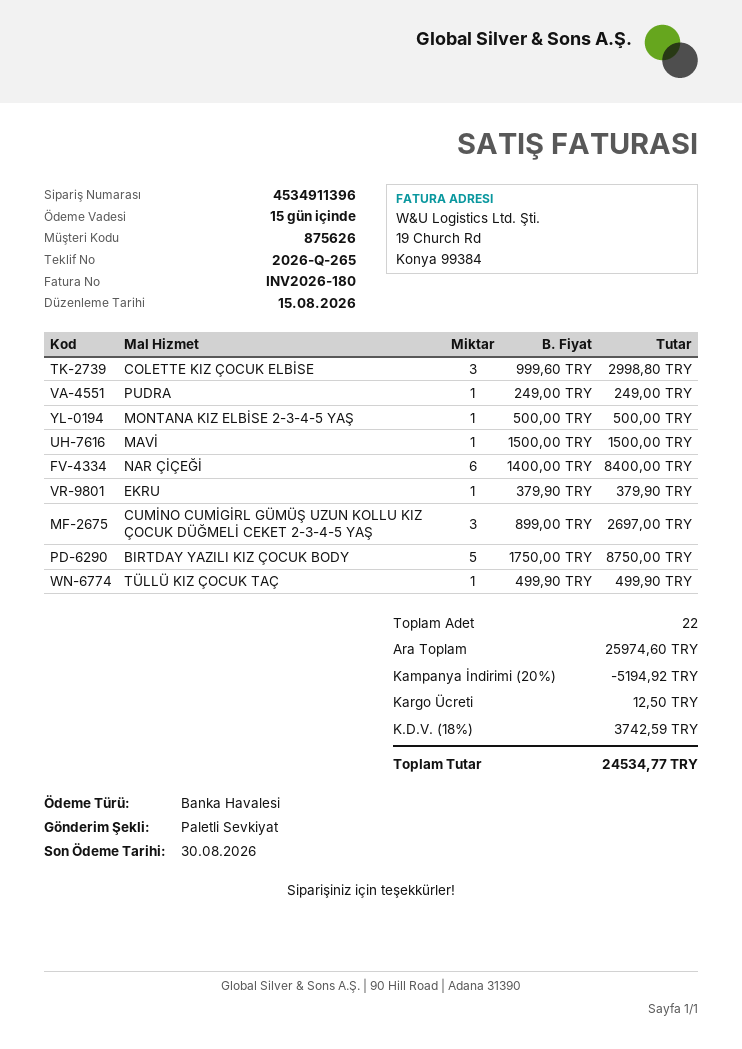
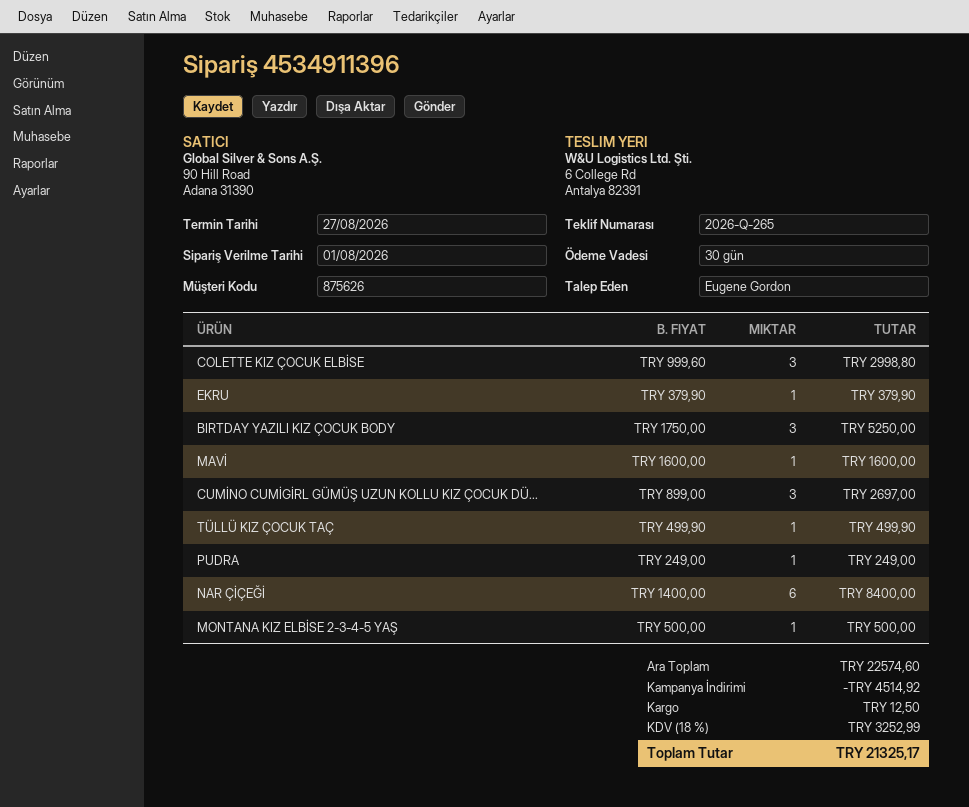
payment terms: 15 days -> 30 days
MAVİ: 1 x 1500.00 = 1500.00 -> 1 x 1600.00 = 1600.00
BIRTDAY YAZILI KIZ ÇOCUK BODY: 5 x 1750.00 = 8750.00 -> 3 x 1750.00 = 5250.00
subtotal: 25974.60 -> 22574.60
discount: 5194.92 -> 4514.92
tax: 18% = 3742.59 -> 18% = 3252.99
total: 24534.77 -> 21325.17

